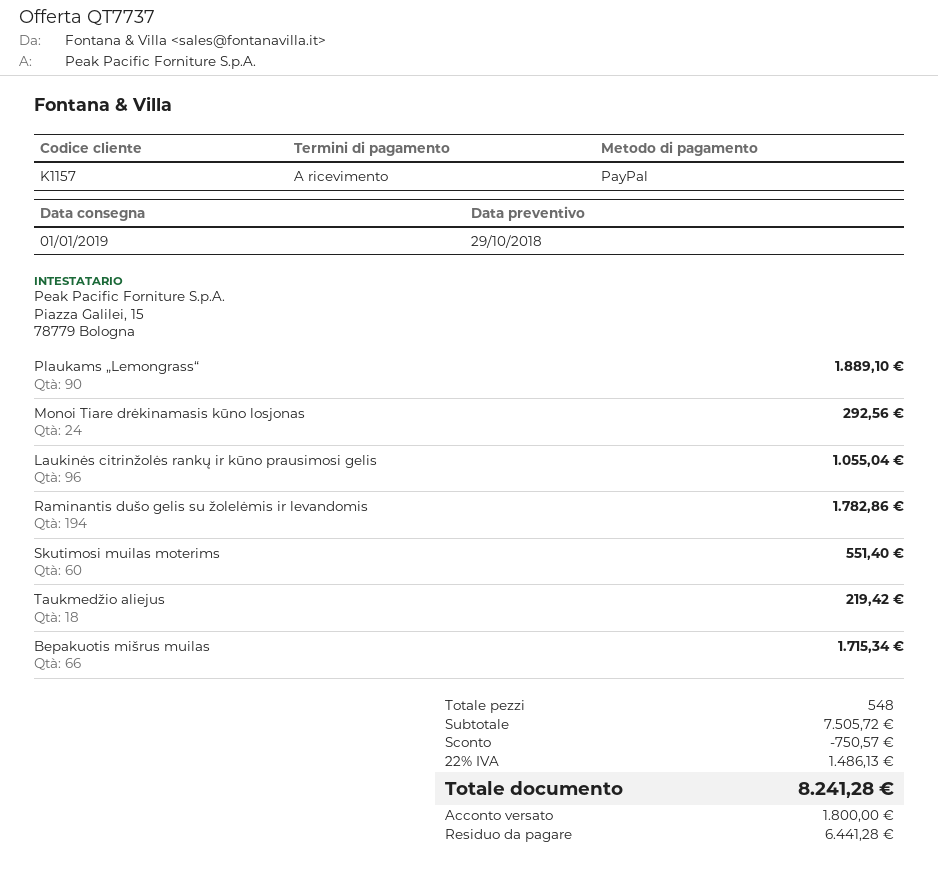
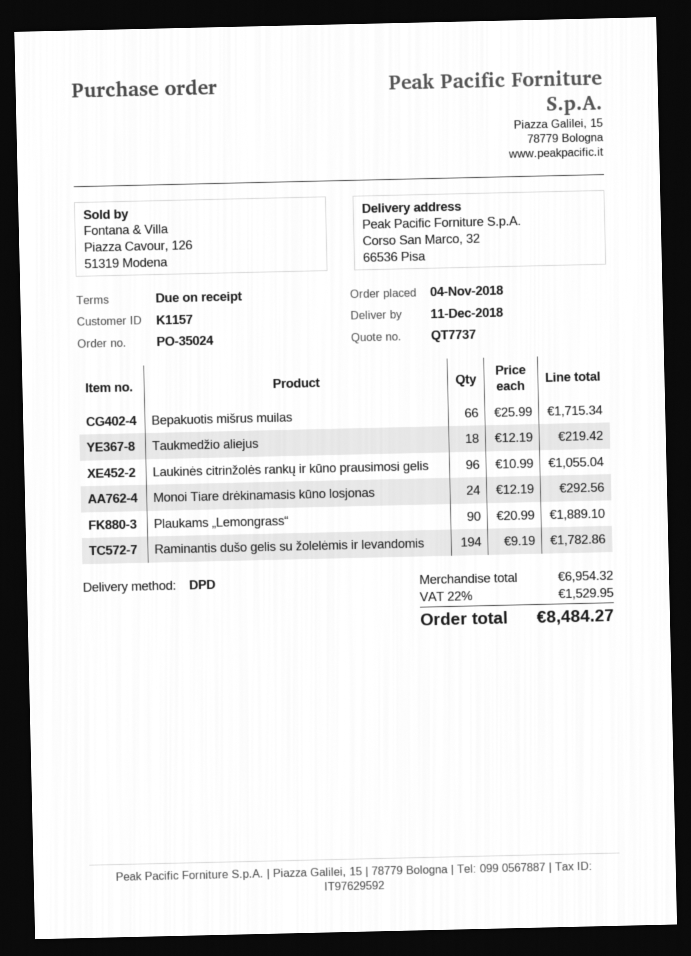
delivery date: 2019-01-01 -> 2018-12-11
Skutimosi muilas moterims: 60 for 551.40 -> none
subtotal: 7505.72 -> 6954.32
discount: 750.57 -> none
tax: 22% = 1486.13 -> 22% = 1529.95
total: 8241.28 -> 8484.27

